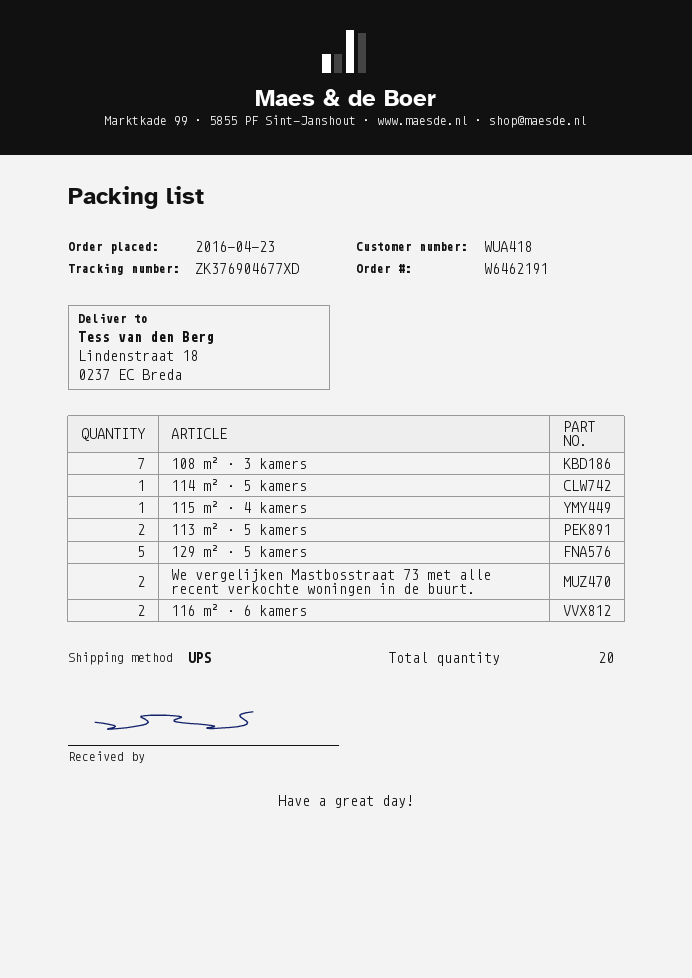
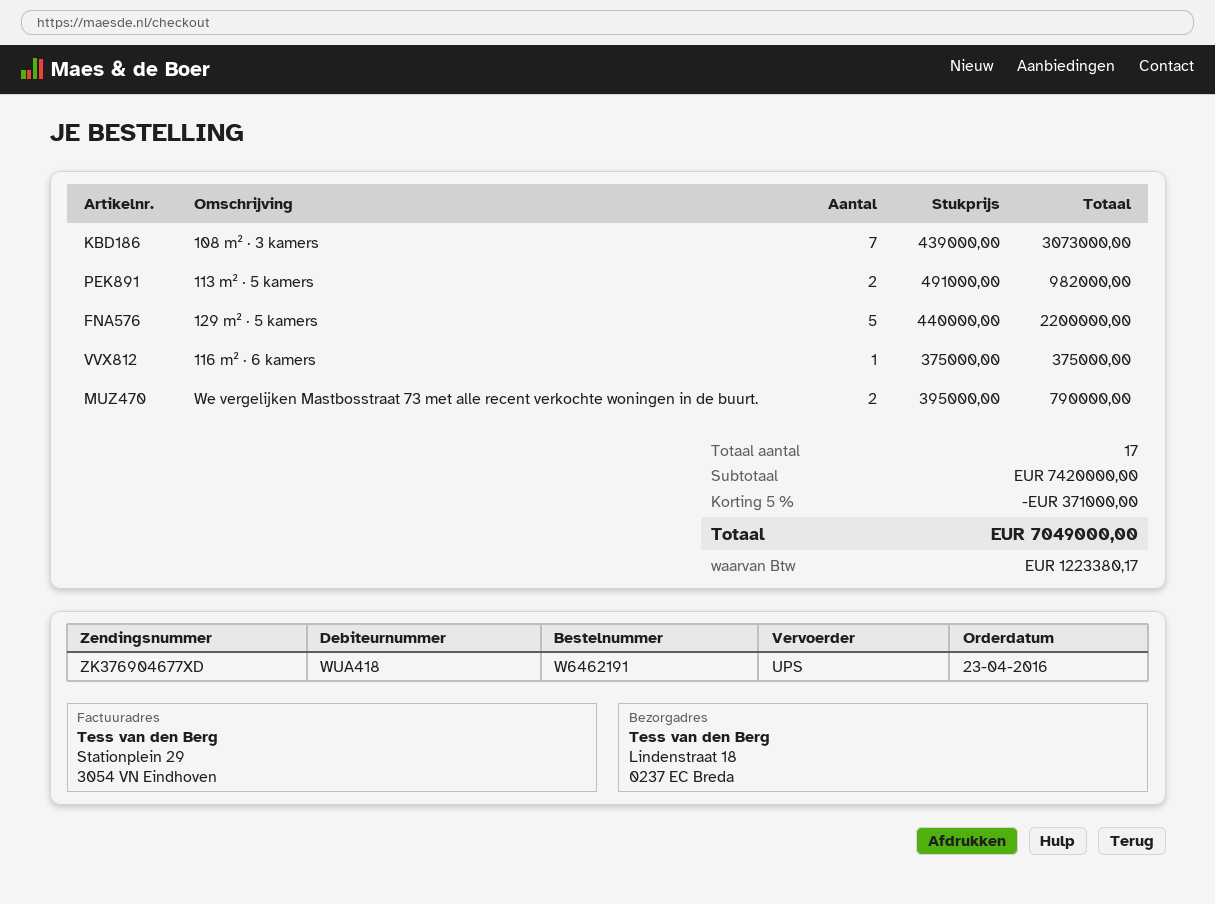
114 m² · 5 kamers: 1 -> none
115 m² · 4 kamers: 1 -> none
116 m² · 6 kamers: 2 -> 1
total quantity: 20 -> 17

